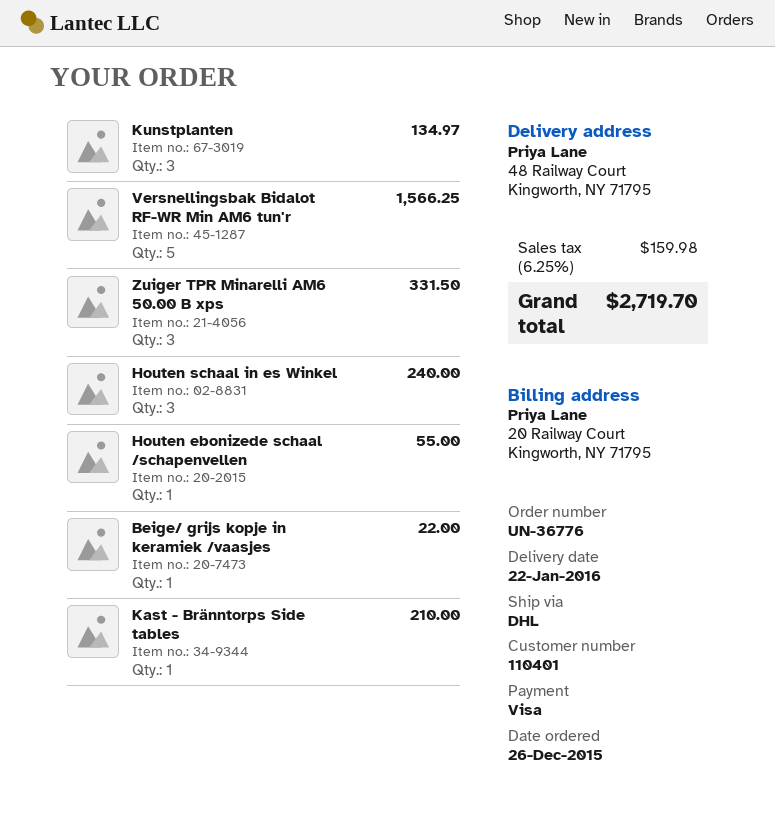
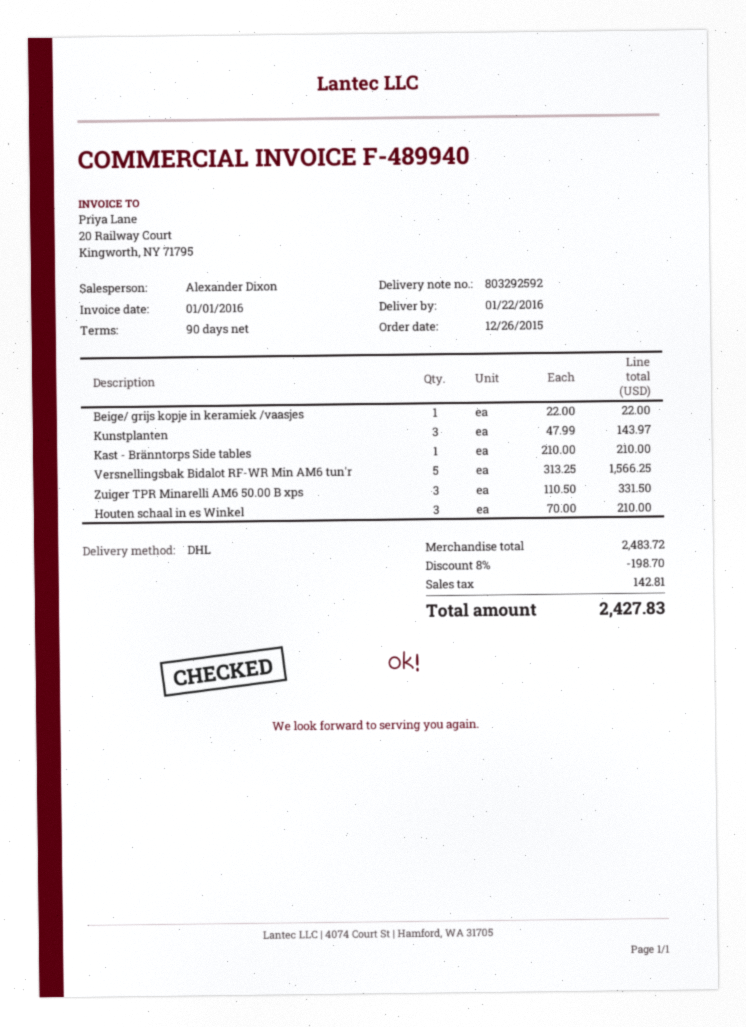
Kunstplanten: 3 for 134.97 -> 3 for 143.97
Houten schaal in es Winkel: 3 for 240.00 -> 3 for 210.00
Houten ebonizede schaal /schapenvellen: 1 for 55.00 -> none
discount: none -> 8% = 198.70
tax: 159.98 -> 142.81
total: 2719.70 -> 2427.83

